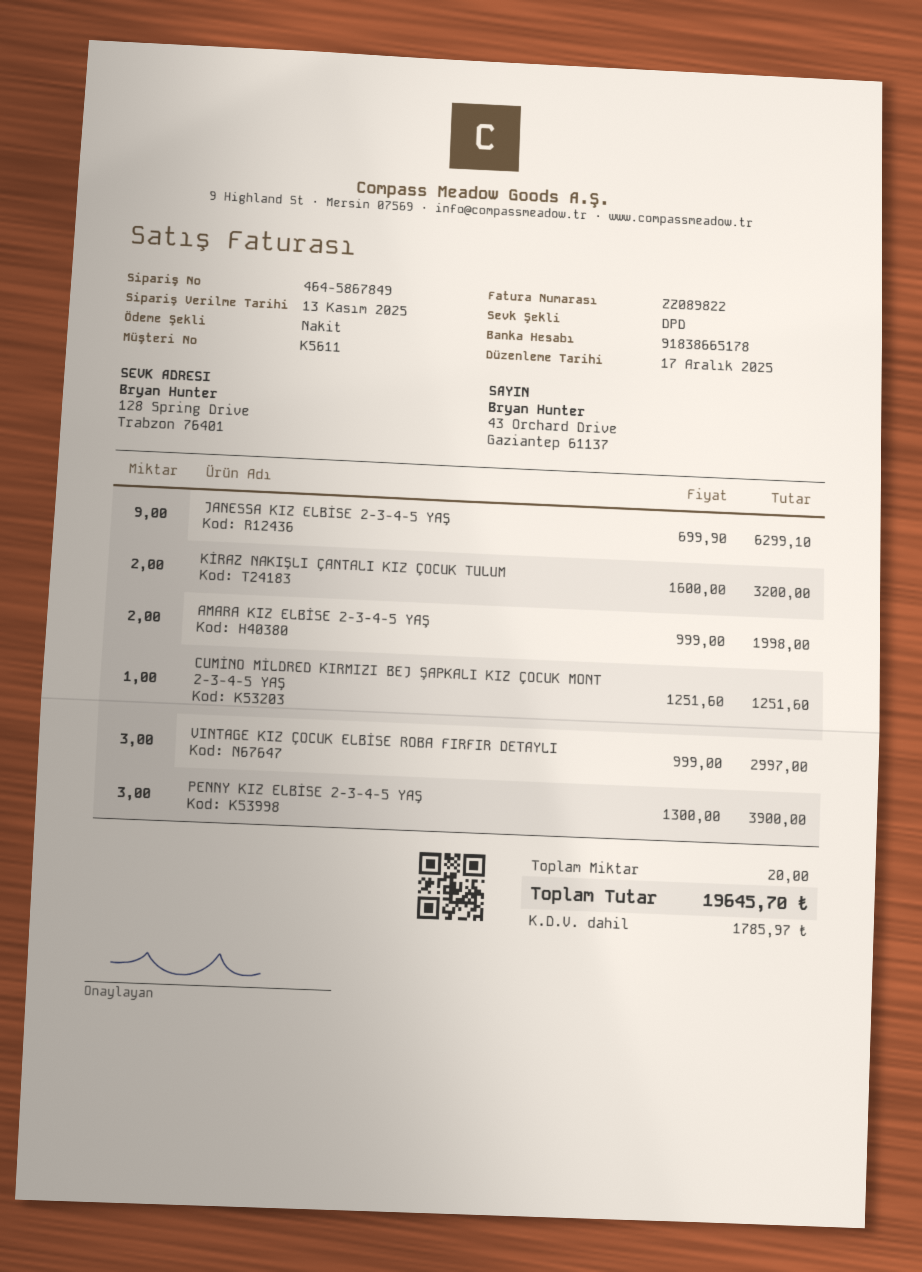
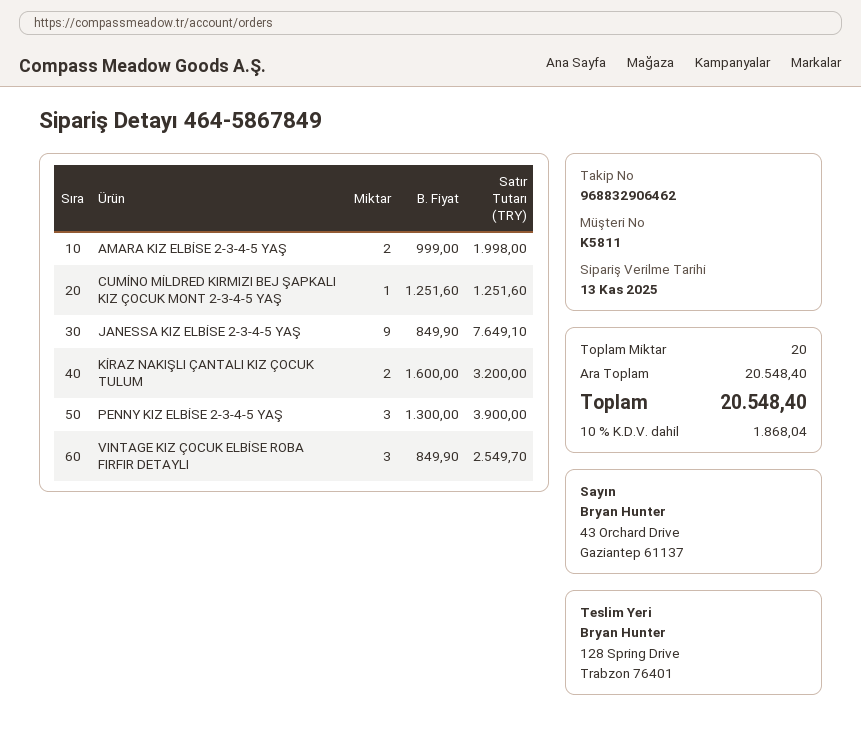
customer number: K5611 -> K5811
JANESSA KIZ ELBİSE 2-3-4-5 YAŞ: 9 x 699.90 = 6299.10 -> 9 x 849.90 = 7649.10
VINTAGE KIZ ÇOCUK ELBİSE ROBA FIRFIR DETAYLI: 3 x 999.00 = 2997.00 -> 3 x 849.90 = 2549.70
tax: 1785.97 -> 1868.04
total: 19645.70 -> 20548.40

